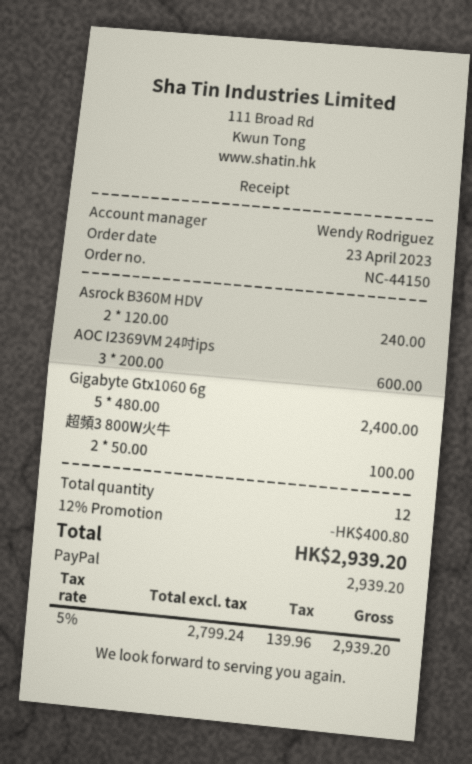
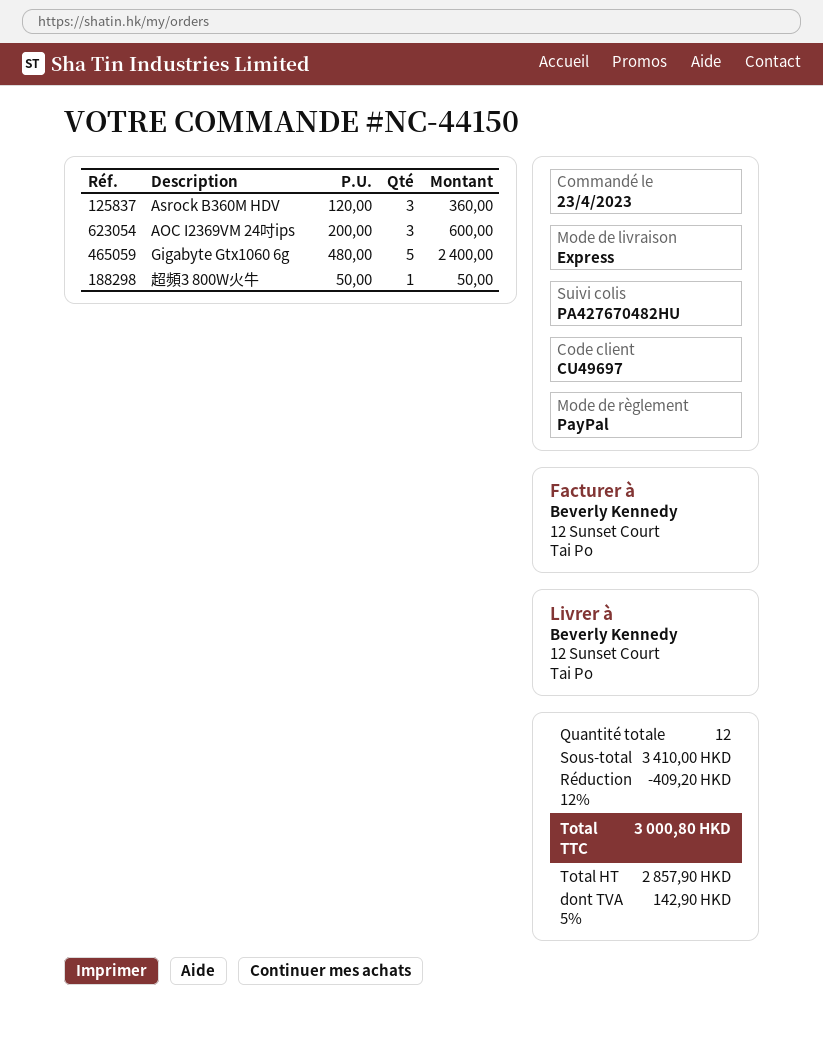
Asrock B360M HDV: 2 x 120.00 = 240.00 -> 3 x 120.00 = 360.00
超頻3 800W火牛: 2 x 50.00 = 100.00 -> 1 x 50.00 = 50.00
discount: 12% = 400.80 -> 12% = 409.20
net: 2799.24 -> 2857.90
tax: 5% = 139.96 -> 5% = 142.90
total: 2939.20 -> 3000.80

